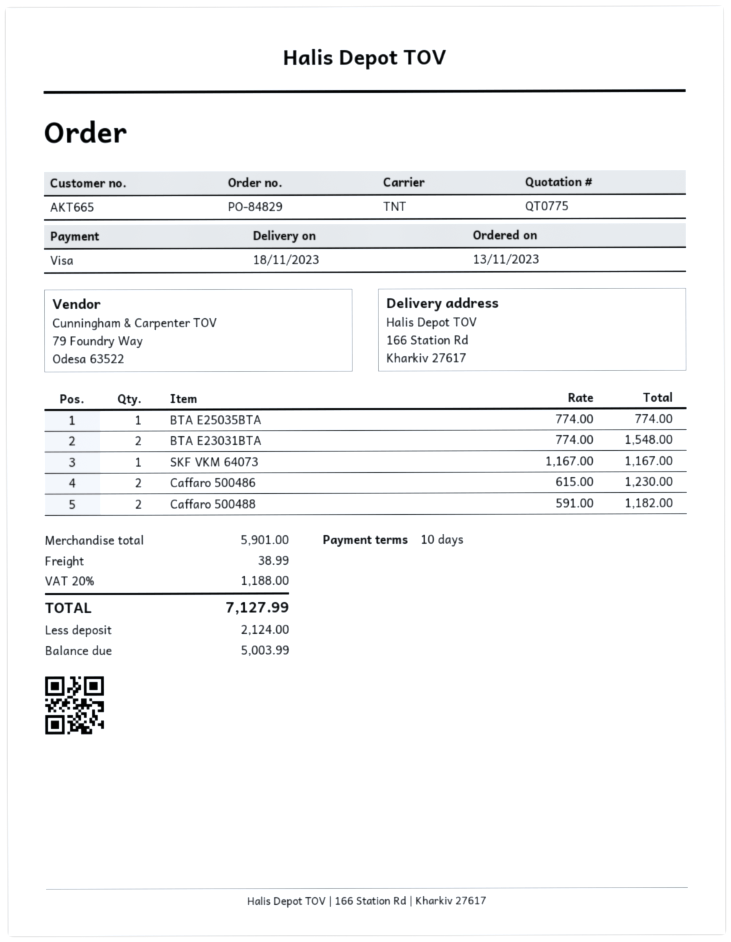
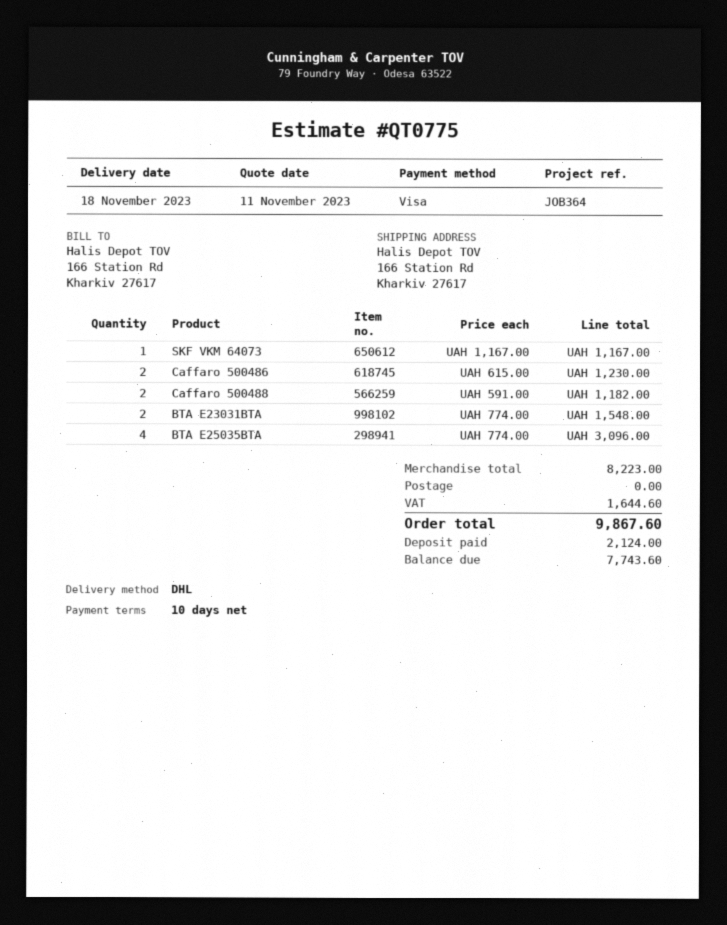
shipping method: TNT -> DHL
BTA E25035BTA: 1 x 774.00 = 774.00 -> 4 x 774.00 = 3096.00
subtotal: 5901.00 -> 8223.00
shipping: 38.99 -> 0.00
tax: 1188.00 -> 1644.60
total: 7127.99 -> 9867.60
balance: 5003.99 -> 7743.60

